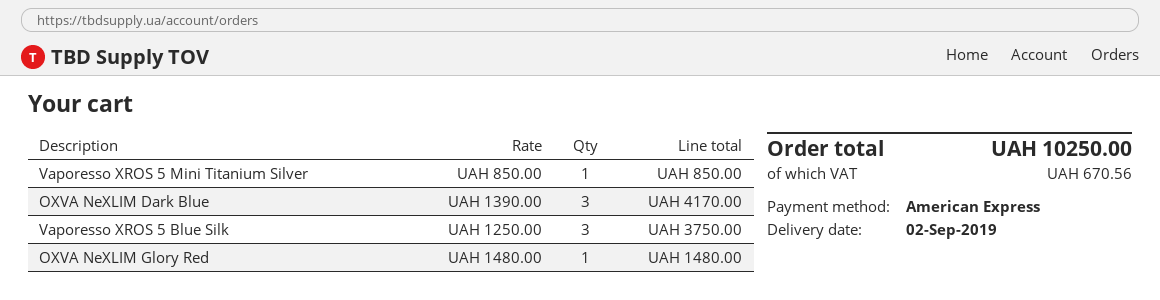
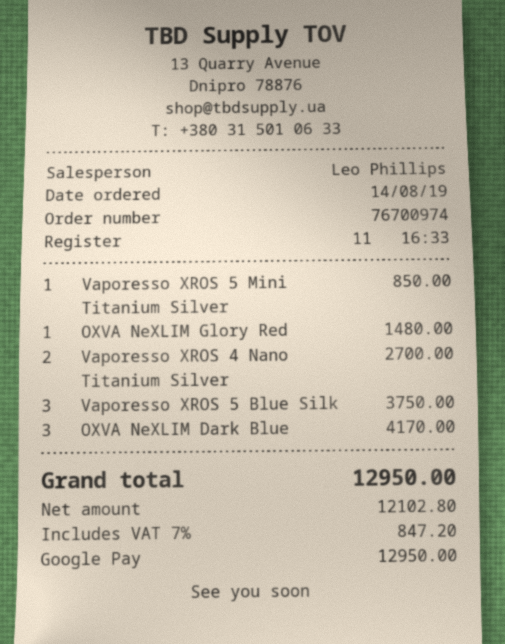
payment method: American Express -> Google Pay
Vaporesso XROS 4 Nano Titanium Silver: none -> 2 for 2700.00
tax: 670.56 -> 847.20
total: 10250.00 -> 12950.00

